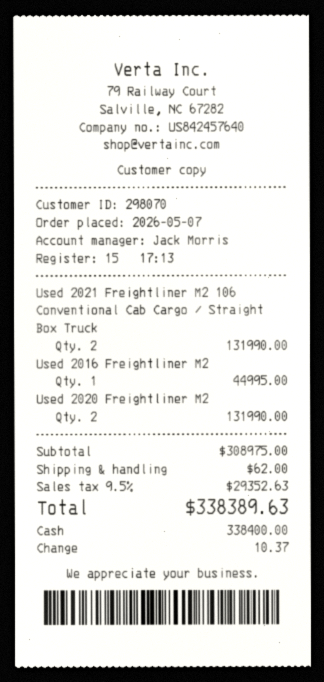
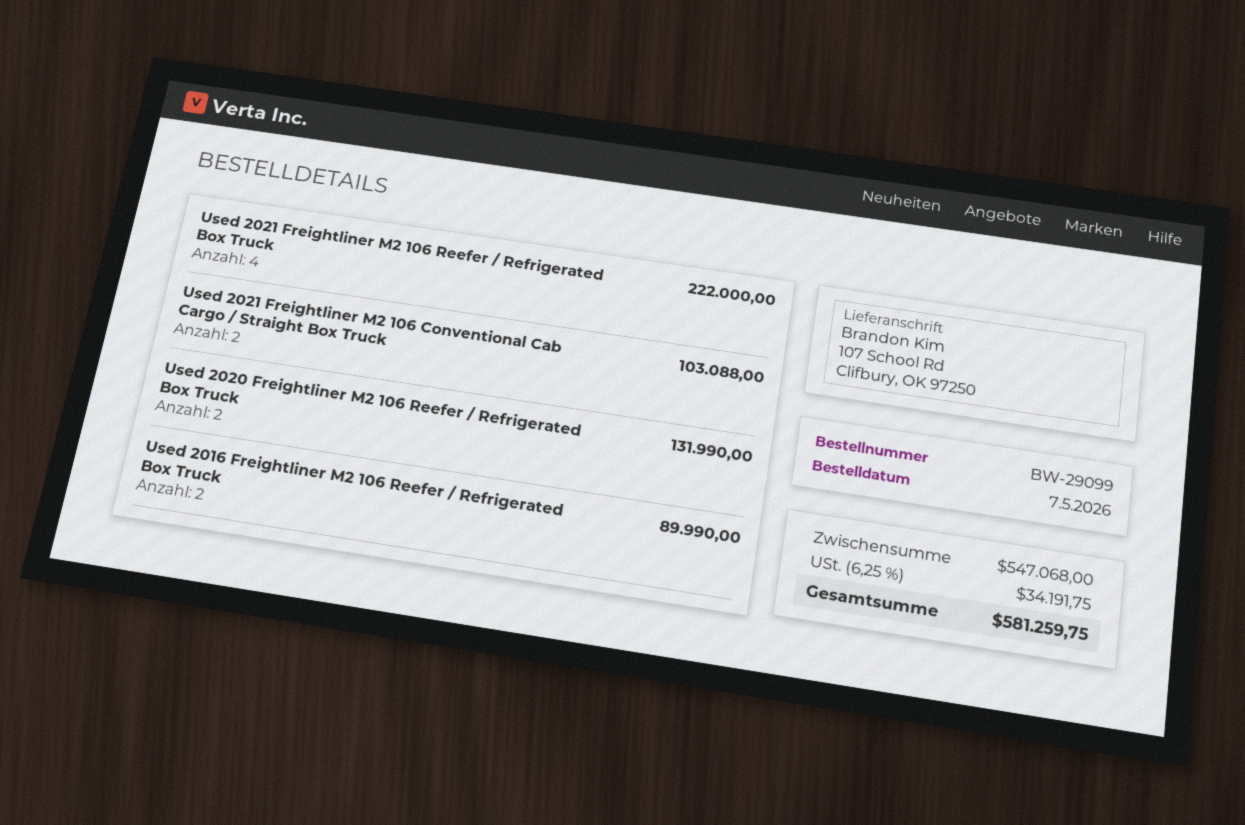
Used 2021 Freightliner M2 106 Conventional Cab Cargo / Straight Box Truck: 2 for 131990.00 -> 2 for 103088.00
Used 2016 Freightliner M2: 1 for 44995.00 -> 2 for 89990.00
Used 2021 Freightliner M2 106 Reefer / Refrigerated Box Truck: none -> 4 for 222000.00
subtotal: 308975.00 -> 547068.00
shipping: 62.00 -> none
tax: 9.5% = 29352.63 -> 6.25% = 34191.75
total: 338389.63 -> 581259.75

